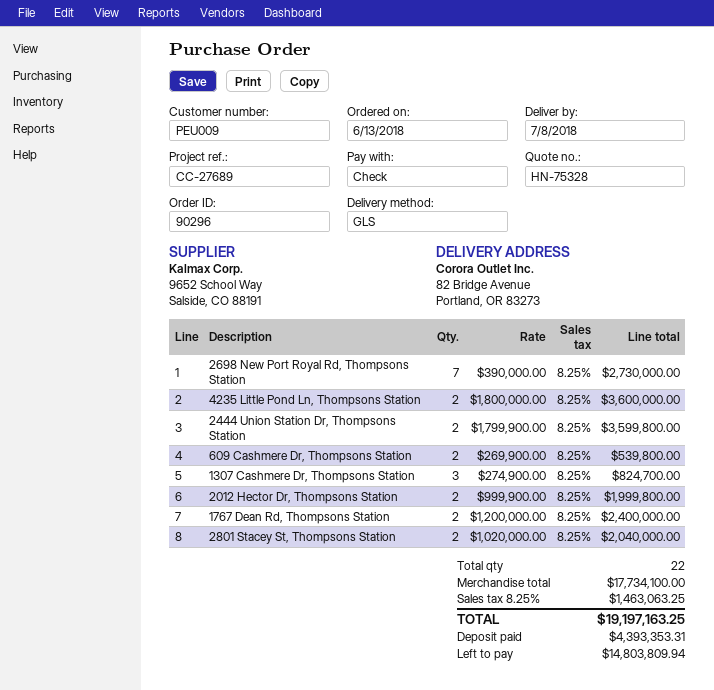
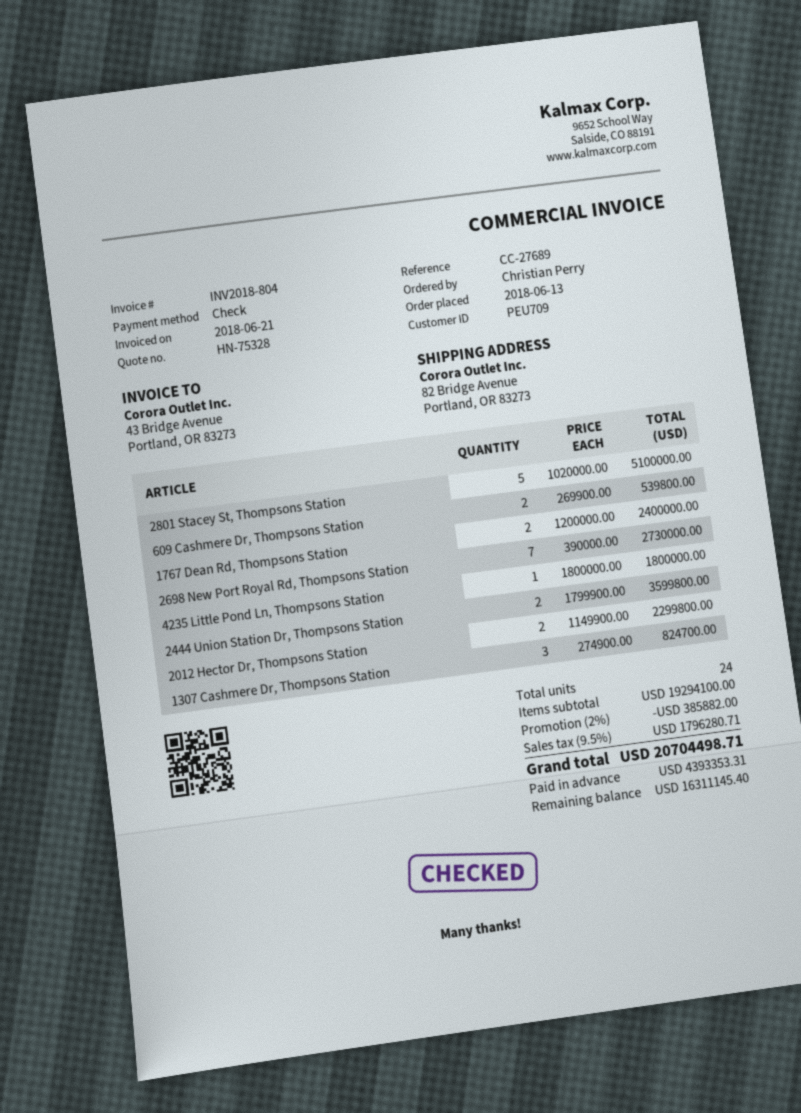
customer number: PEU009 -> PEU709
4235 Little Pond Ln, Thompsons Station: 2 x 1800000.00 = 3600000.00 -> 1 x 1800000.00 = 1800000.00
2012 Hector Dr, Thompsons Station: 2 x 999900.00 = 1999800.00 -> 2 x 1149900.00 = 2299800.00
2801 Stacey St, Thompsons Station: 2 x 1020000.00 = 2040000.00 -> 5 x 1020000.00 = 5100000.00
total quantity: 22 -> 24
subtotal: 17734100.00 -> 19294100.00
discount: none -> 2% = 385882.00
tax: 8.25% = 1463063.25 -> 9.5% = 1796280.71
total: 19197163.25 -> 20704498.71
balance: 14803809.94 -> 16311145.40

